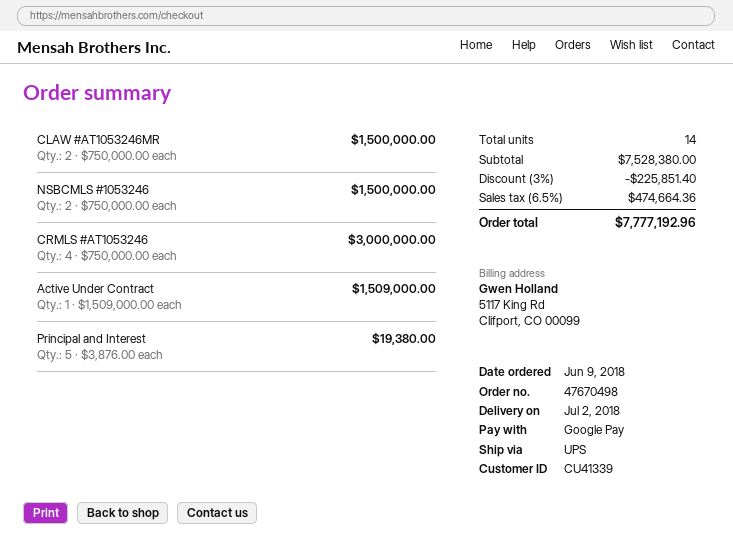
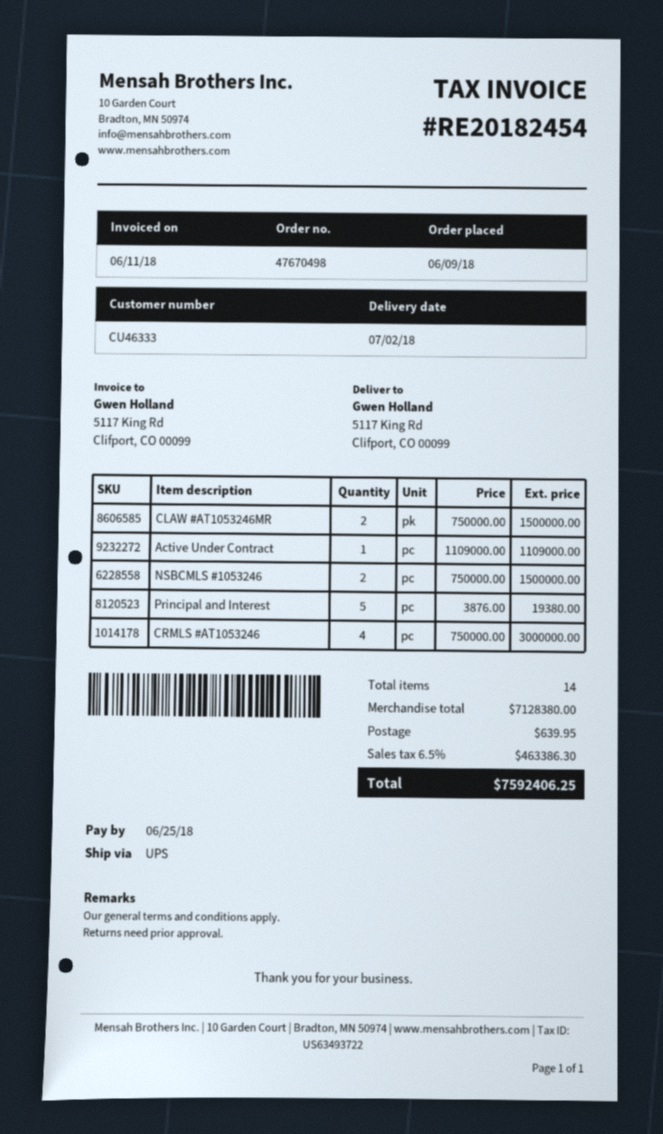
customer number: CU41339 -> CU46333
Active Under Contract: 1 x 1509000.00 = 1509000.00 -> 1 x 1109000.00 = 1109000.00
subtotal: 7528380.00 -> 7128380.00
discount: 3% = 225851.40 -> none
shipping: none -> 639.95
tax: 6.5% = 474664.36 -> 6.5% = 463386.30
total: 7777192.96 -> 7592406.25

